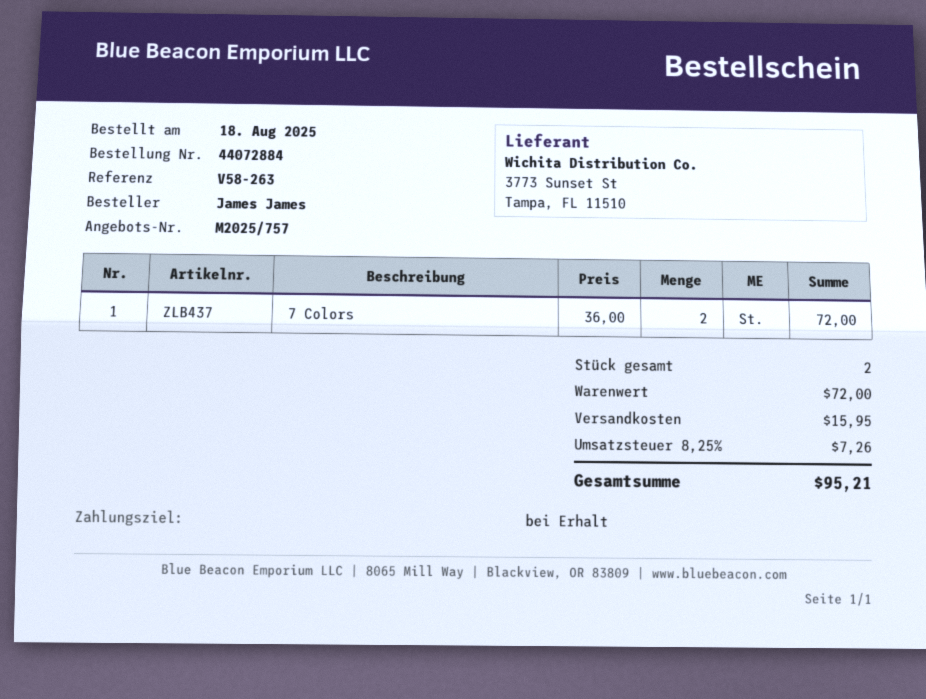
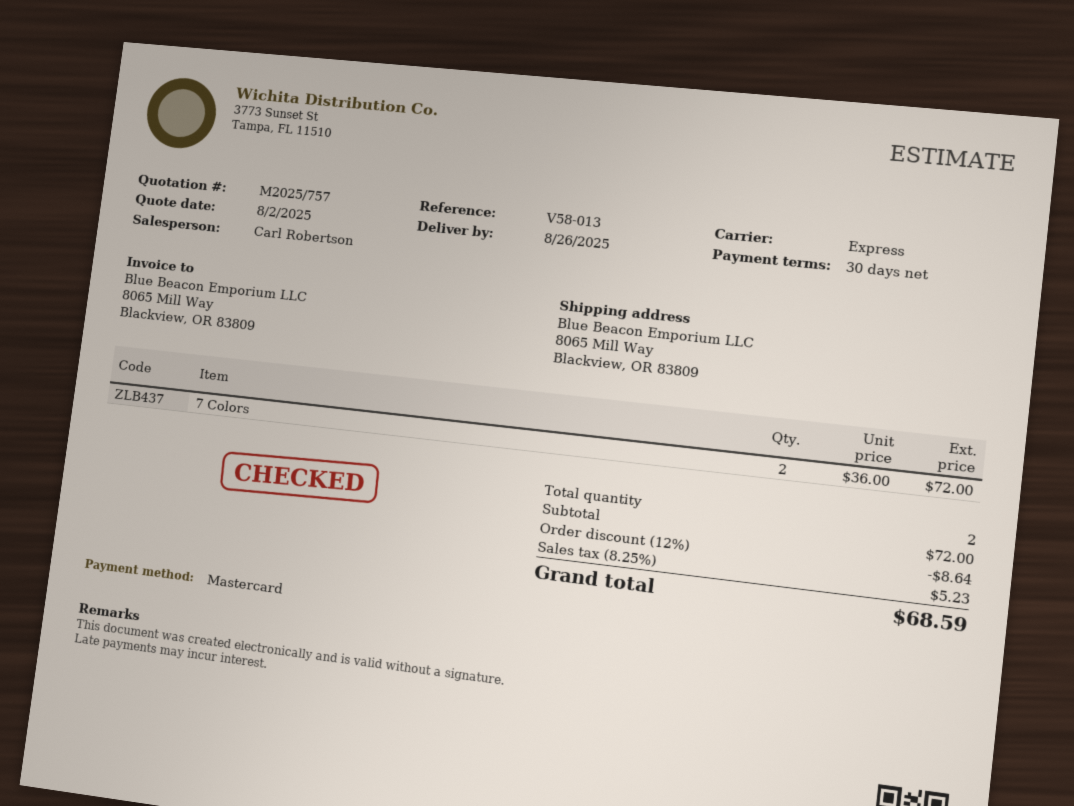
payment terms: on receipt -> 30 days
reference: V58-263 -> V58-013
discount: none -> 12% = 8.64
shipping: 15.95 -> none
tax: 8.25% = 7.26 -> 8.25% = 5.23
total: 95.21 -> 68.59

